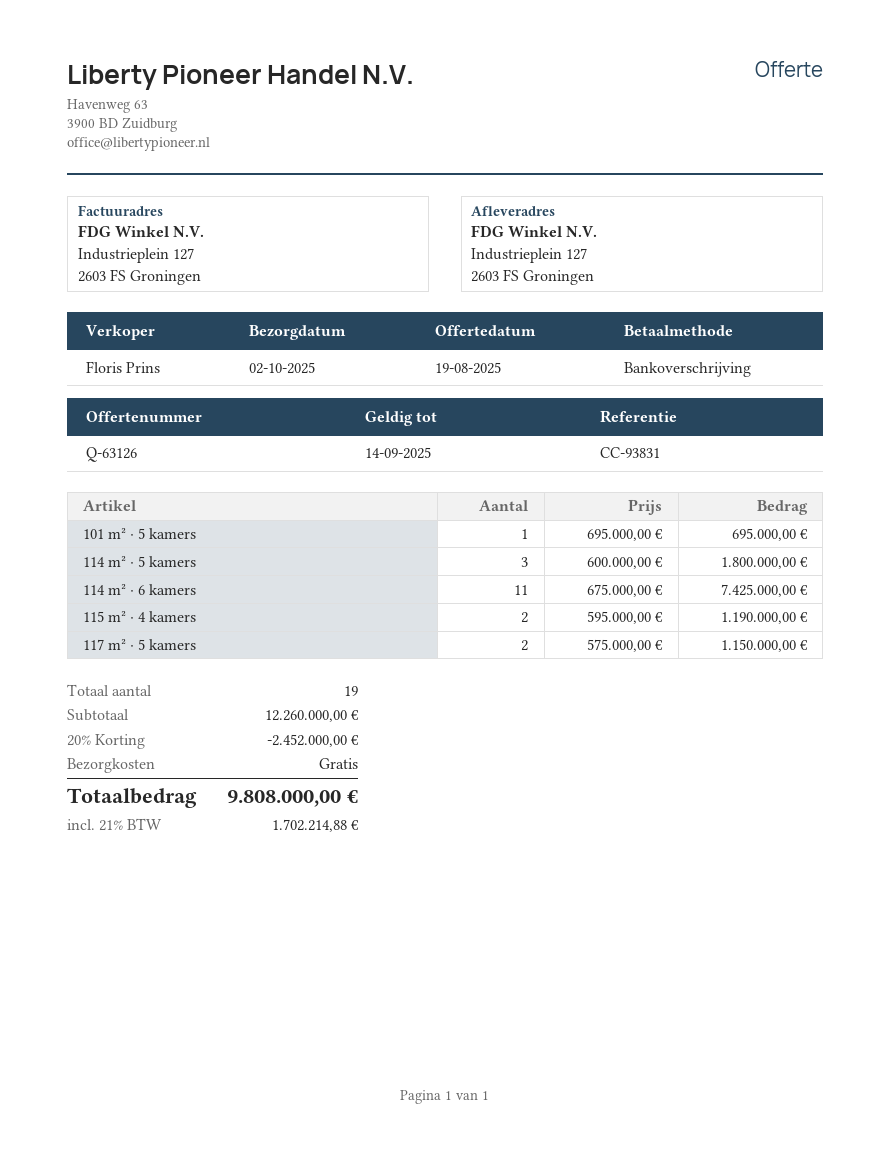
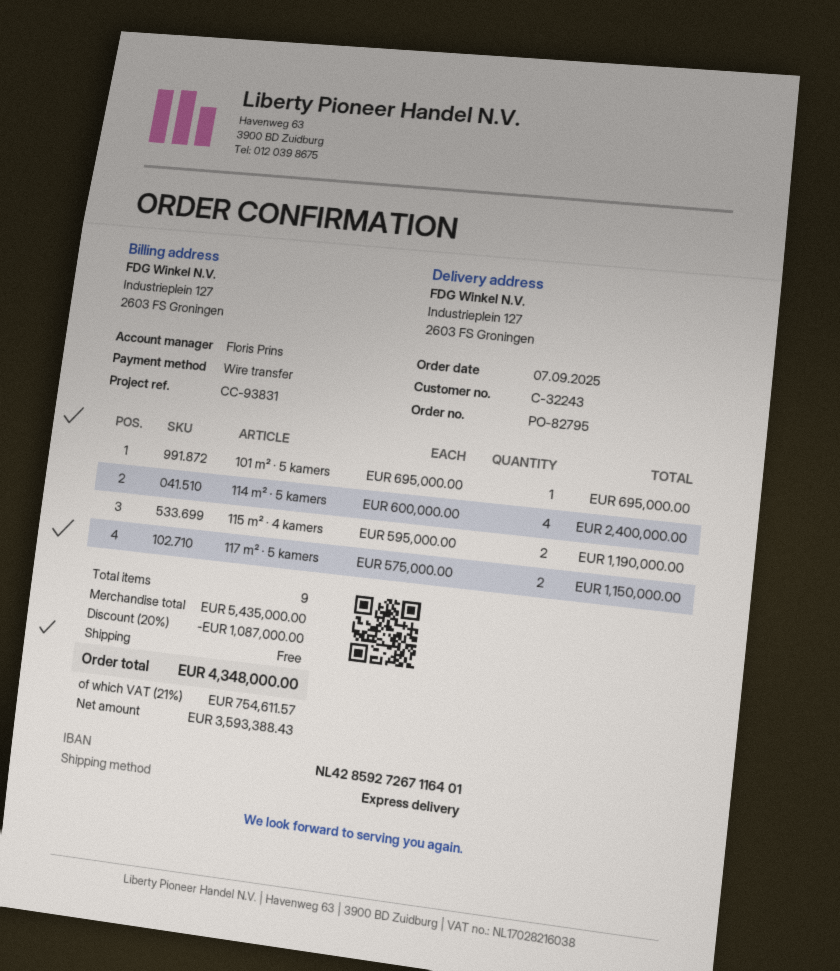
114 m² · 5 kamers: 3 x 600000.00 = 1800000.00 -> 4 x 600000.00 = 2400000.00
114 m² · 6 kamers: 11 x 675000.00 = 7425000.00 -> none
total quantity: 19 -> 9
subtotal: 12260000.00 -> 5435000.00
discount: 20% = 2452000.00 -> 20% = 1087000.00
tax: 21% = 1702214.88 -> 21% = 754611.57
total: 9808000.00 -> 4348000.00

